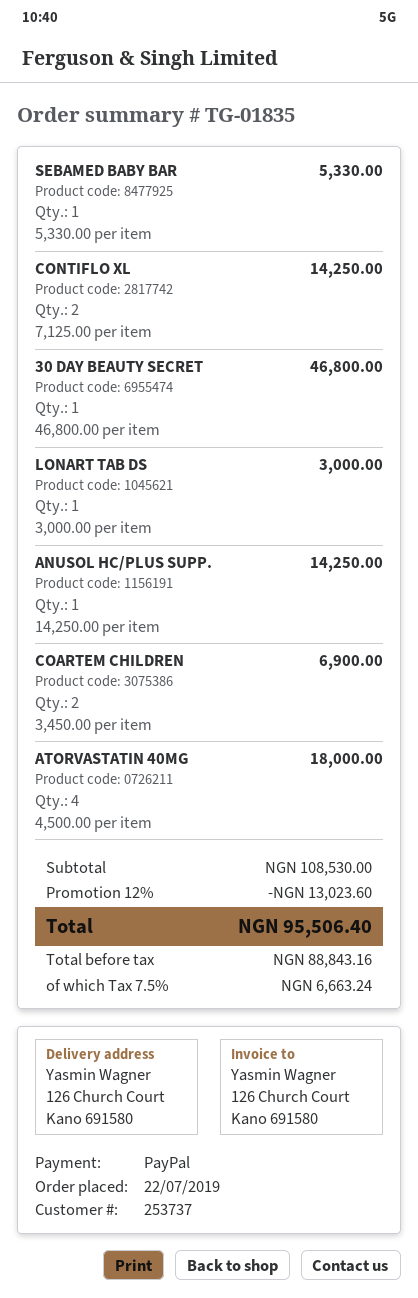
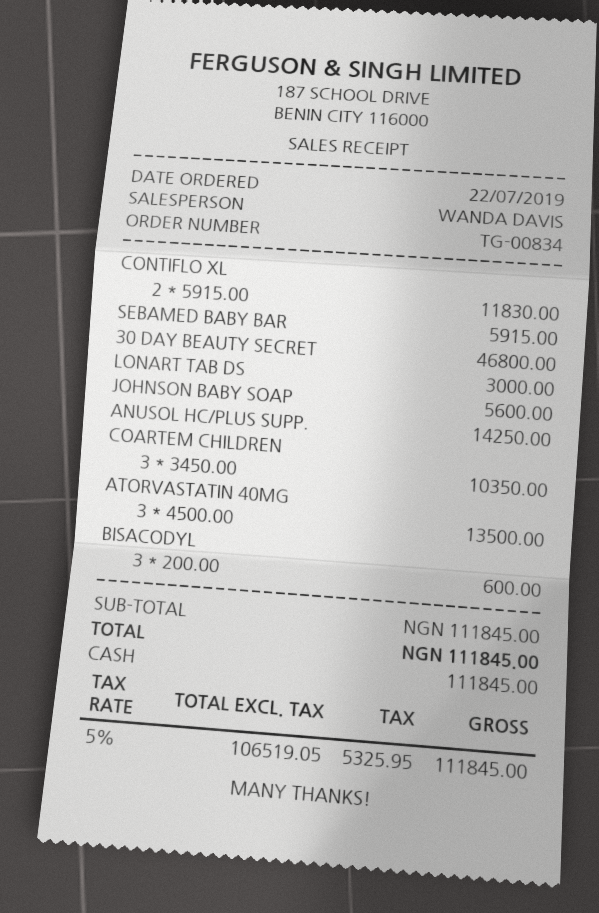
order number: TG-01835 -> TG-00834
payment method: PayPal -> cash
SEBAMED BABY BAR: 1 x 5330.00 = 5330.00 -> 1 x 5915.00 = 5915.00
CONTIFLO XL: 2 x 7125.00 = 14250.00 -> 2 x 5915.00 = 11830.00
COARTEM CHILDREN: 2 x 3450.00 = 6900.00 -> 3 x 3450.00 = 10350.00
ATORVASTATIN 40MG: 4 x 4500.00 = 18000.00 -> 3 x 4500.00 = 13500.00
JOHNSON BABY SOAP: none -> 1 x 5600.00 = 5600.00
BISACODYL: none -> 3 x 200.00 = 600.00
subtotal: 108530.00 -> 111845.00
discount: 12% = 13023.60 -> none
net: 88843.16 -> 106519.05
tax: 7.5% = 6663.24 -> 5% = 5325.95
total: 95506.40 -> 111845.00

